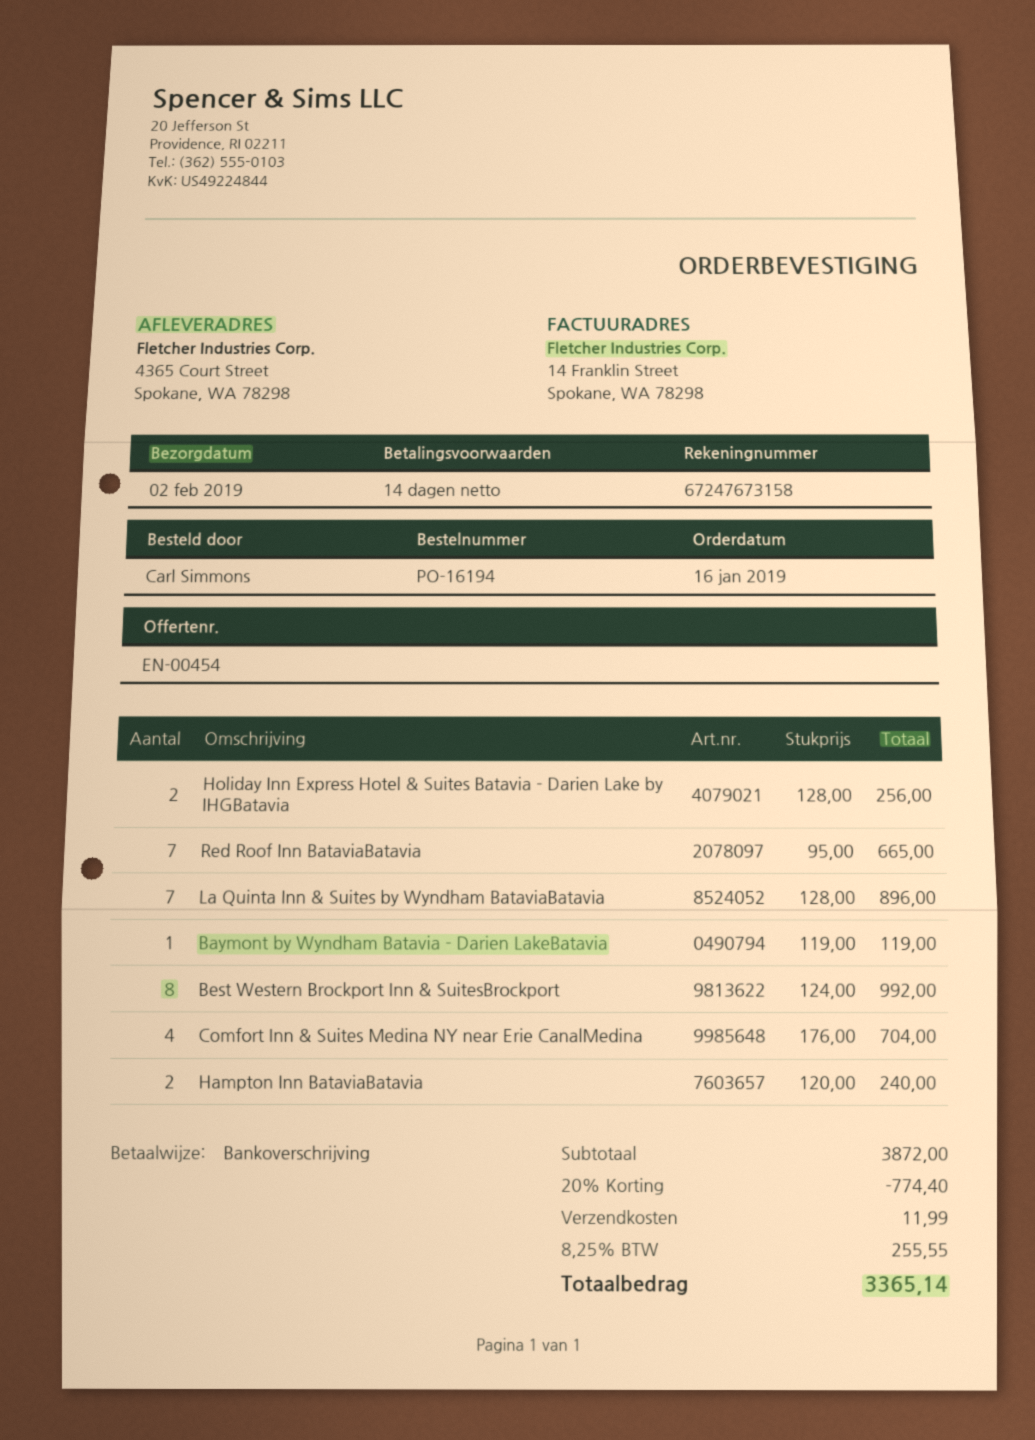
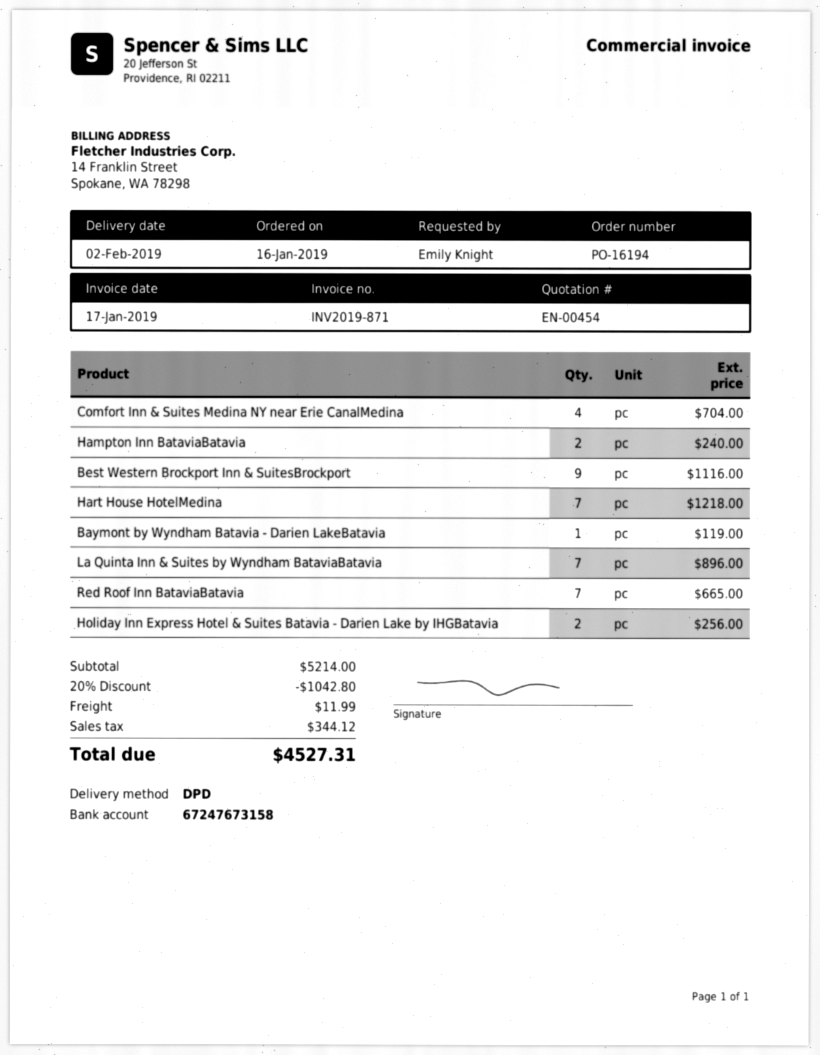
ordered by: Carl Simmons -> Emily Knight
Best Western Brockport Inn & SuitesBrockport: 8 for 992.00 -> 9 for 1116.00
Hart House HotelMedina: none -> 7 for 1218.00
subtotal: 3872.00 -> 5214.00
discount: 20% = 774.40 -> 20% = 1042.80
tax: 255.55 -> 344.12
total: 3365.14 -> 4527.31

